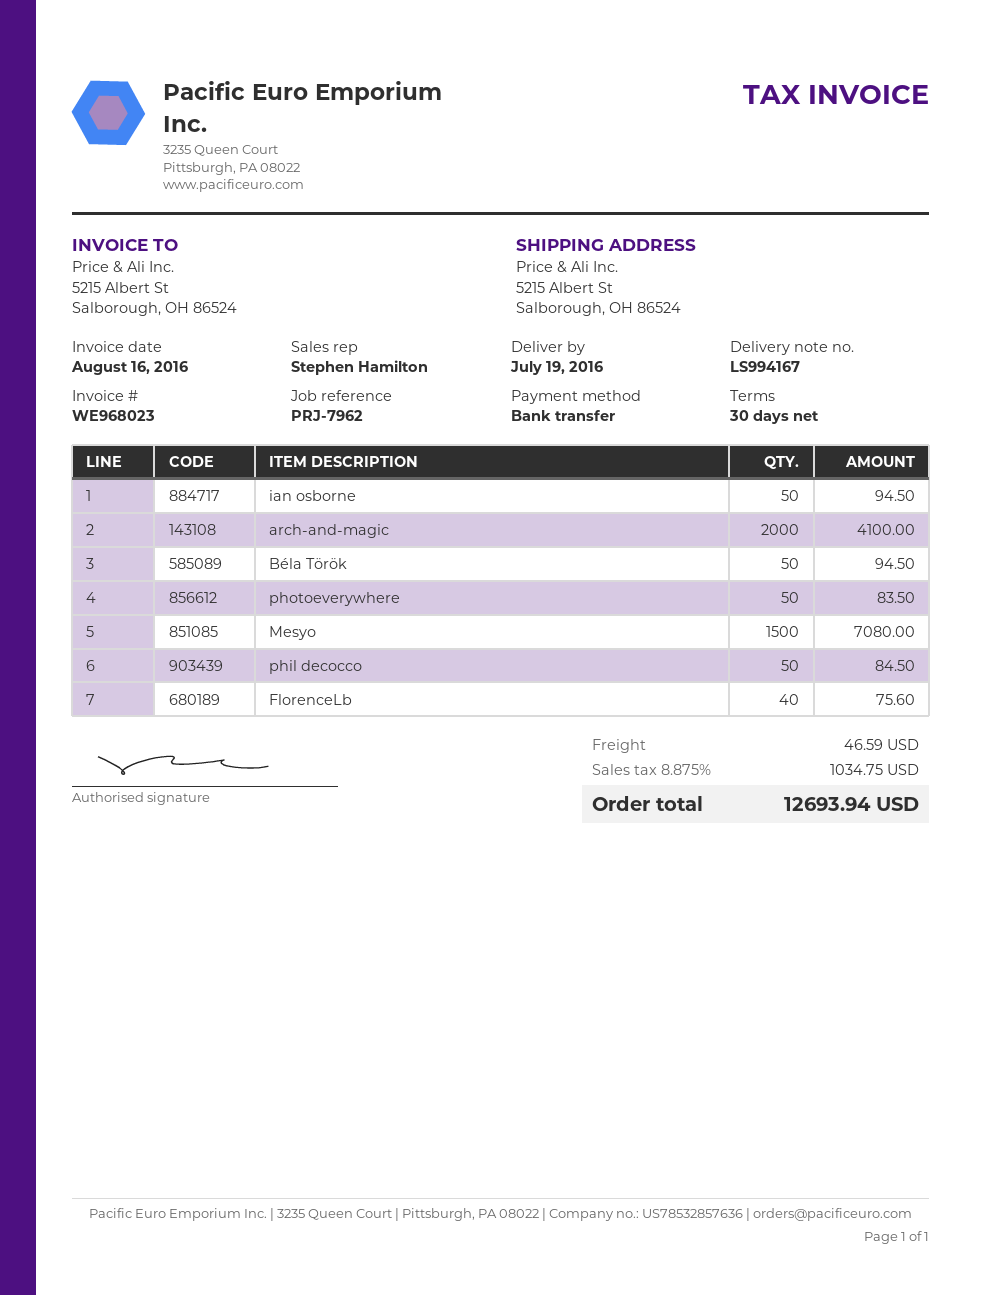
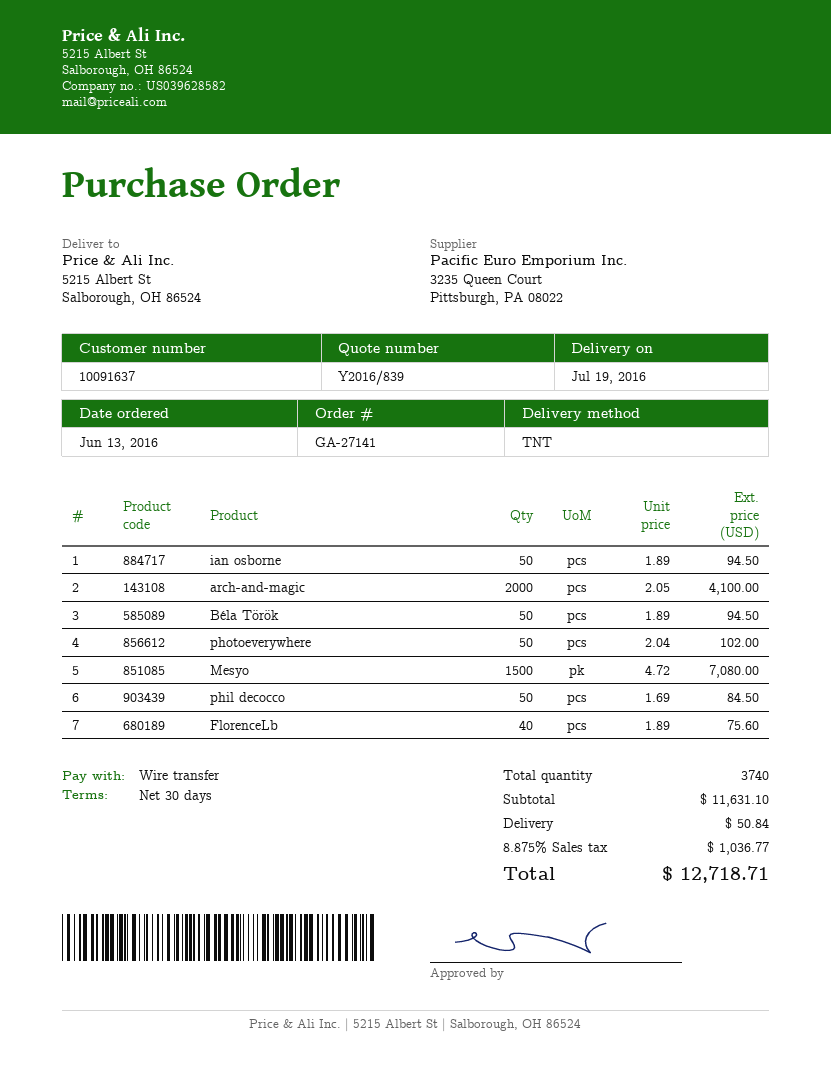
photoeverywhere: 50 for 83.50 -> 50 for 102.00
shipping: 46.59 -> 50.84
tax: 8.875% = 1034.75 -> 8.875% = 1036.77
total: 12693.94 -> 12718.71

